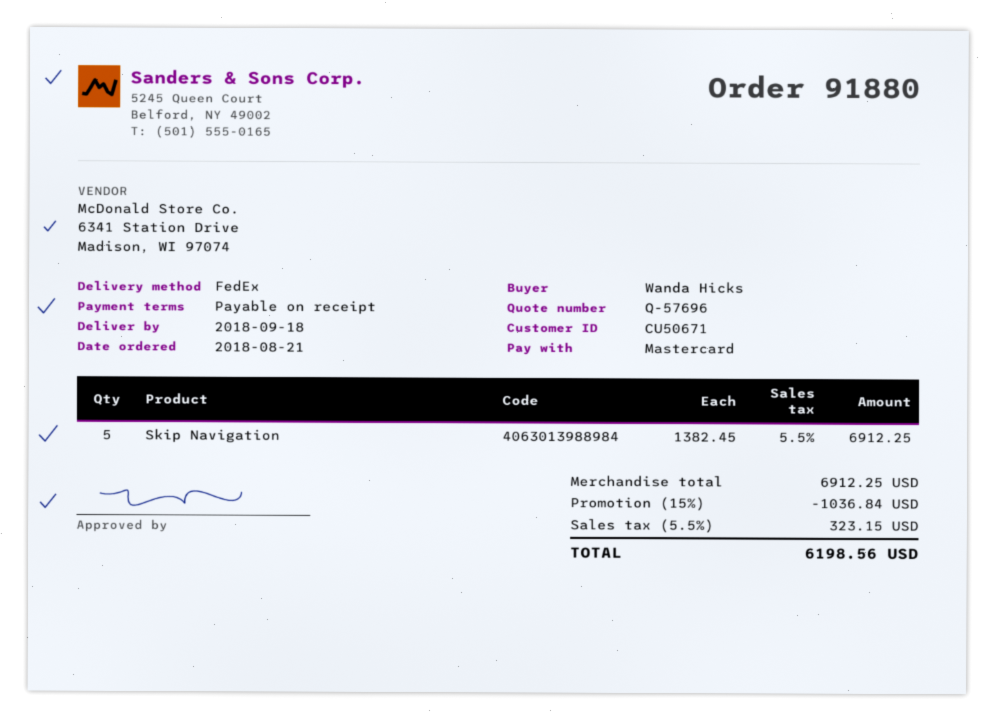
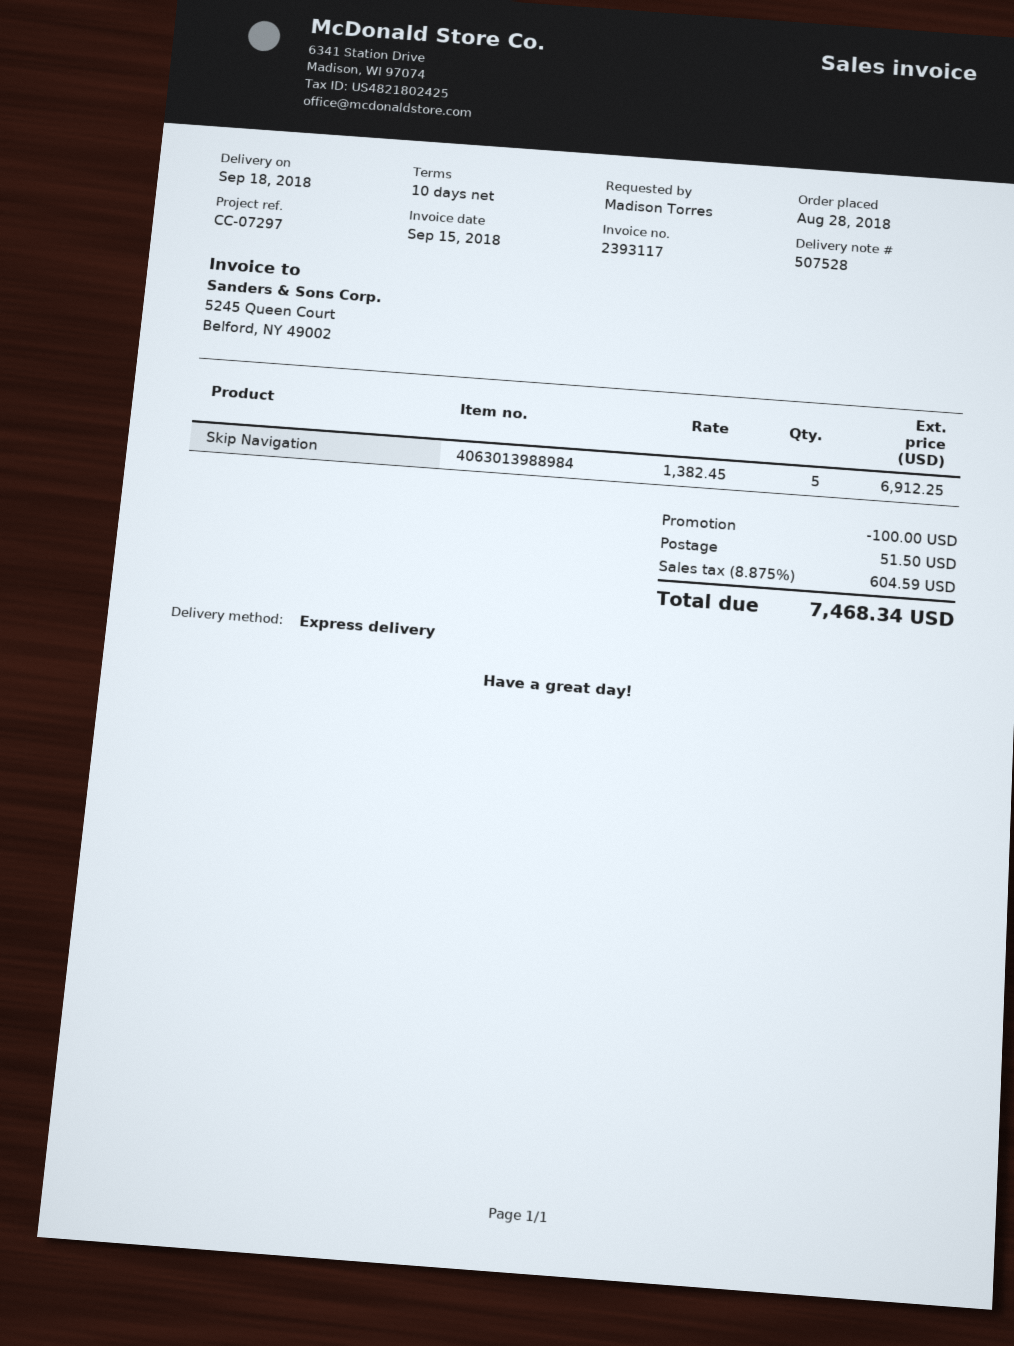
order date: 2018-08-21 -> 2018-08-28
payment terms: on receipt -> 10 days
ordered by: Wanda Hicks -> Madison Torres
shipping method: FedEx -> express
discount: 1036.84 -> 100.00
shipping: none -> 51.50
tax: 5.5% = 323.15 -> 8.875% = 604.59
total: 6198.56 -> 7468.34

